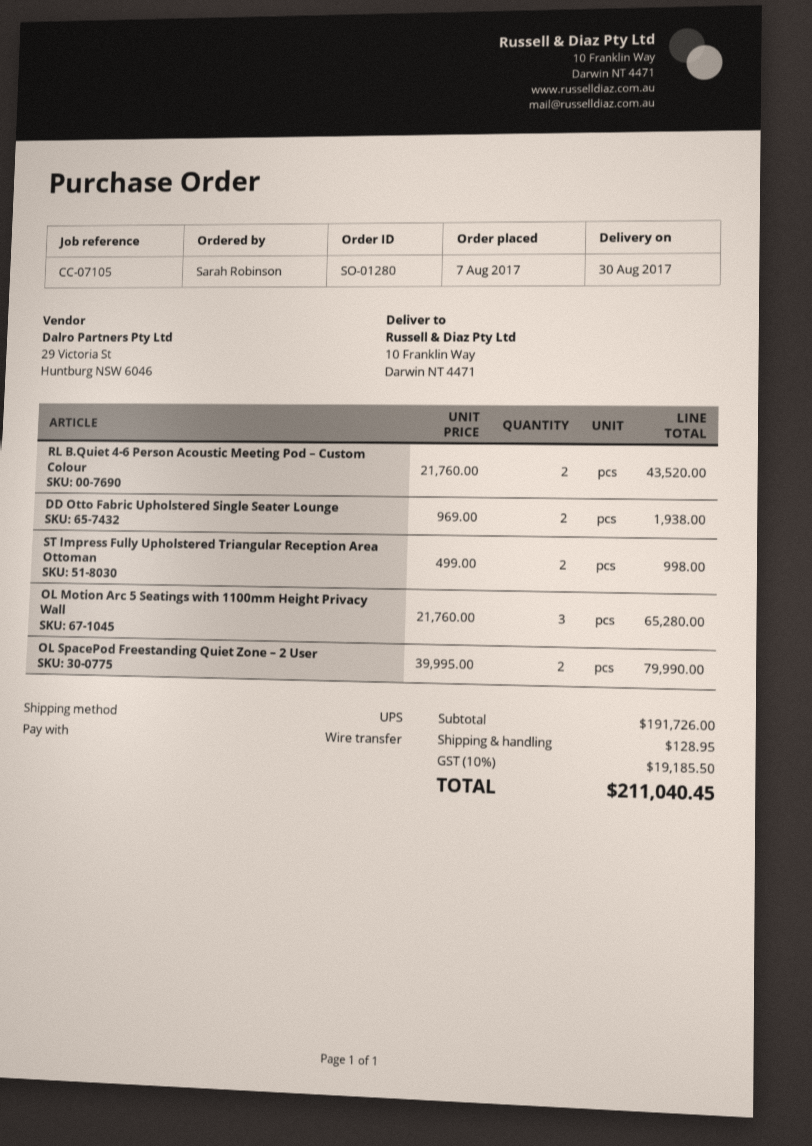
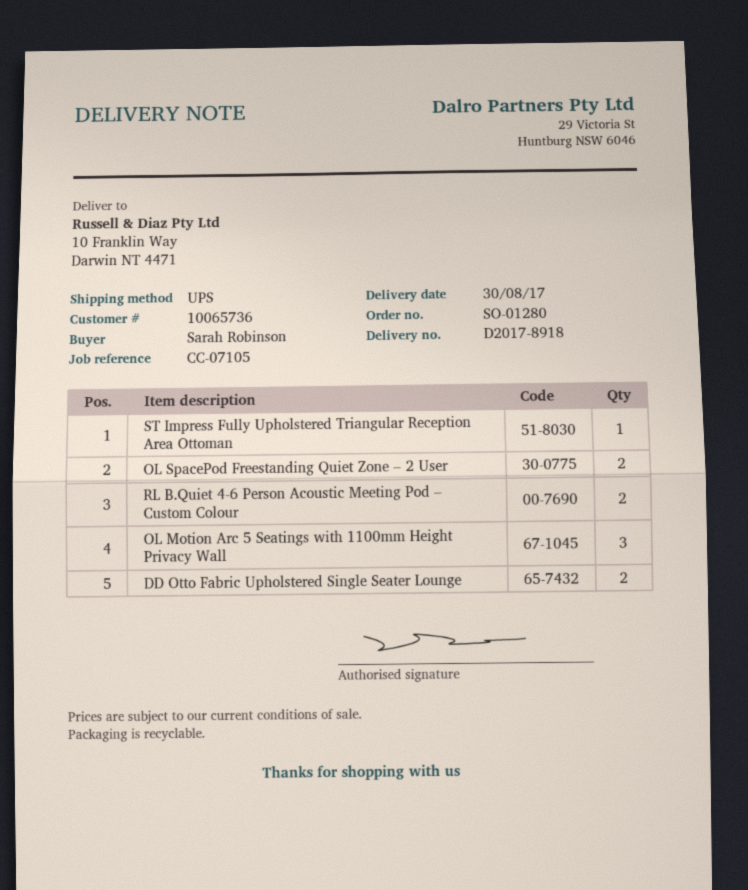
ST Impress Fully Upholstered Triangular Reception Area Ottoman: 2 -> 1

